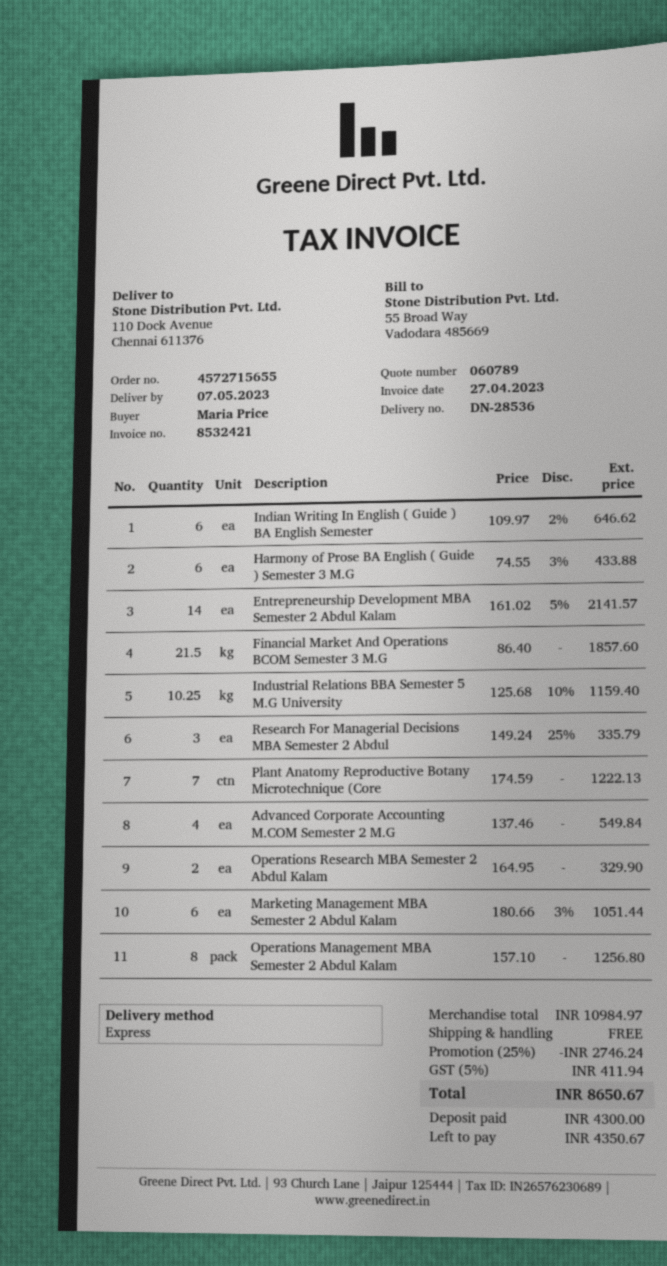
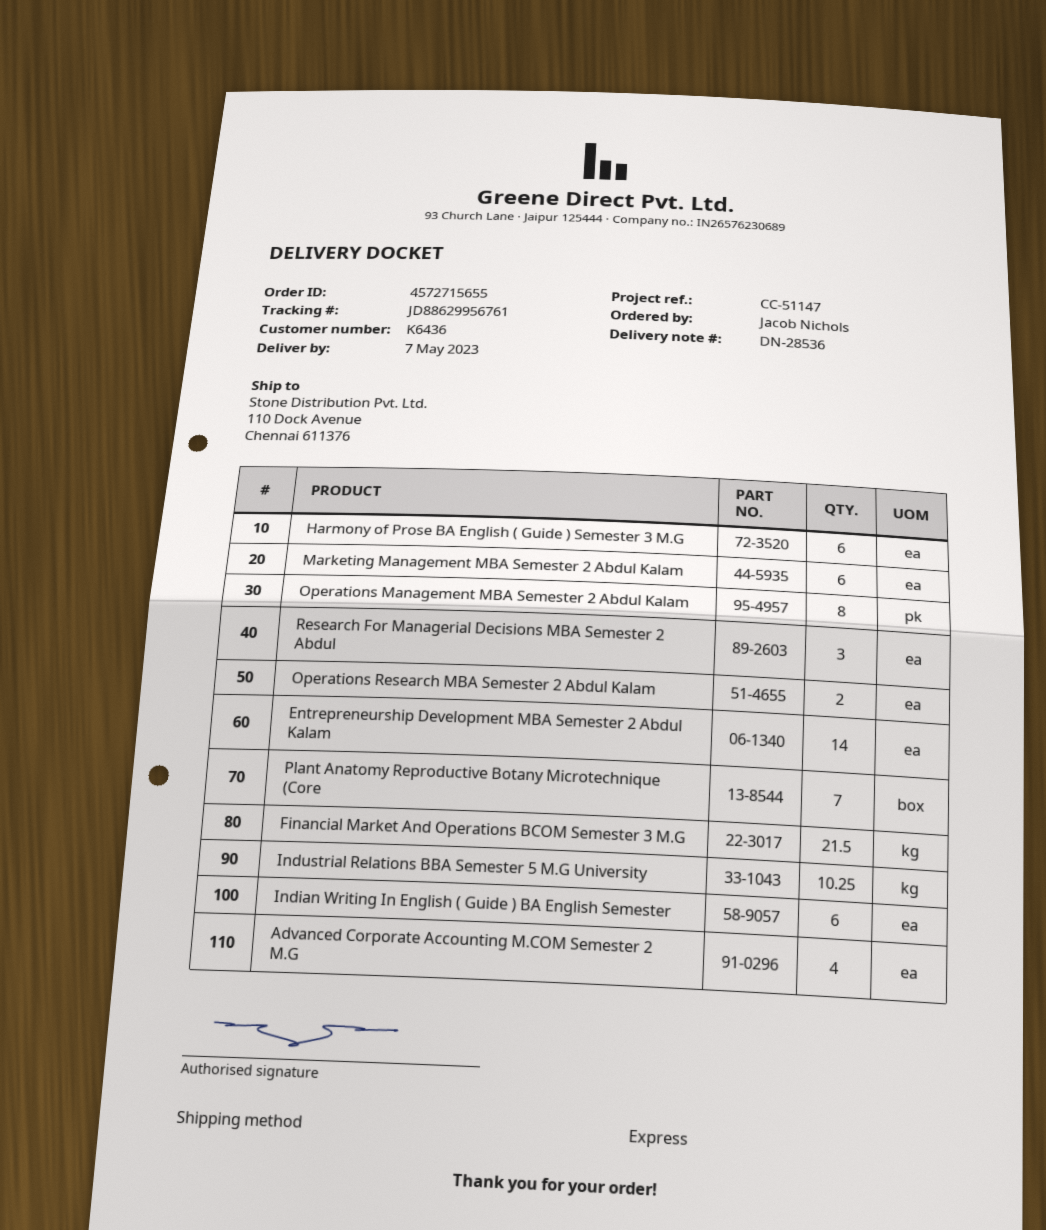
ordered by: Maria Price -> Jacob Nichols

